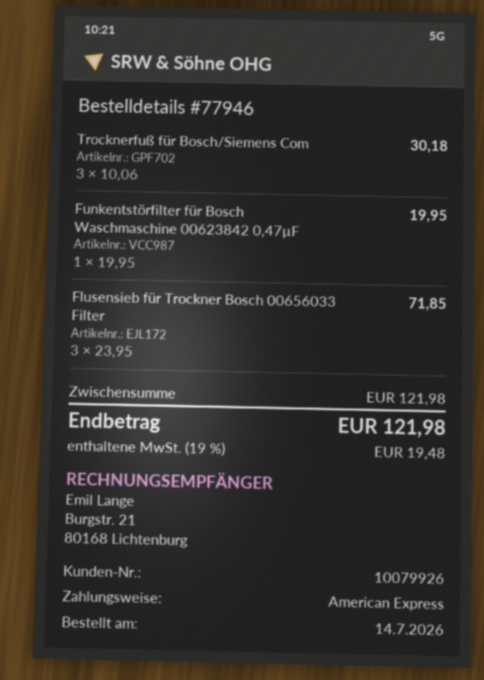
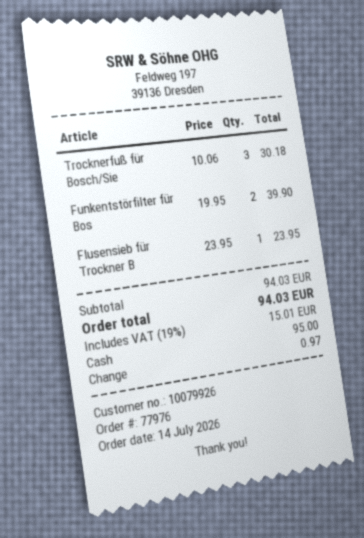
order number: 77946 -> 77976
payment method: American Express -> cash
Funkentstörfilter für Bosch Waschmaschine 00623842 0,47µF: 1 x 19.95 = 19.95 -> 2 x 19.95 = 39.90
Flusensieb für Trockner Bosch 00656033 Filter: 3 x 23.95 = 71.85 -> 1 x 23.95 = 23.95
subtotal: 121.98 -> 94.03
tax: 19% = 19.48 -> 19% = 15.01
total: 121.98 -> 94.03

